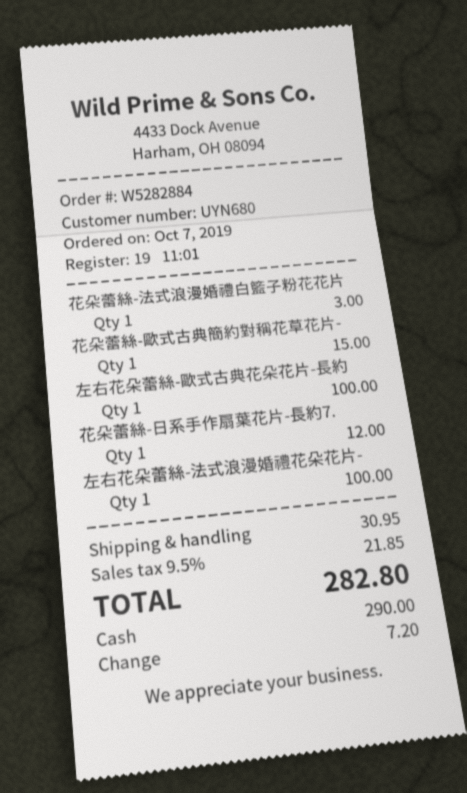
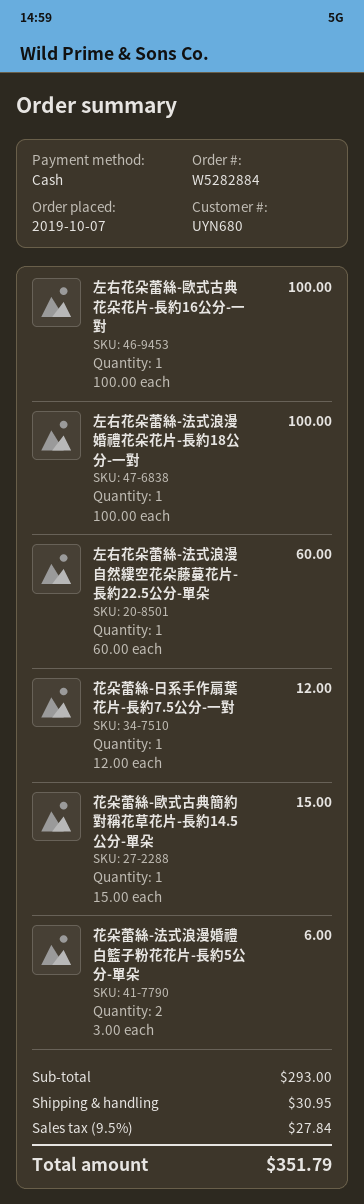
花朵蕾絲-法式浪漫婚禮白籃子粉花花片: 1 for 3.00 -> 2 for 6.00
左右花朵蕾絲-法式浪漫自然縷空花朵藤蔓花片-長約22.5公分-單朵: none -> 1 for 60.00
tax: 9.5% = 21.85 -> 9.5% = 27.84
total: 282.80 -> 351.79

